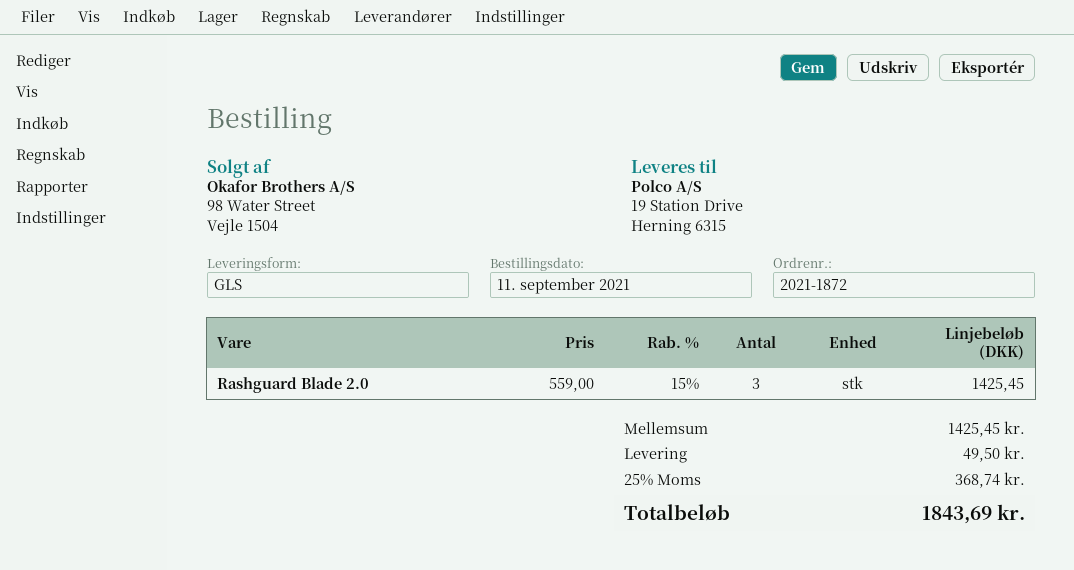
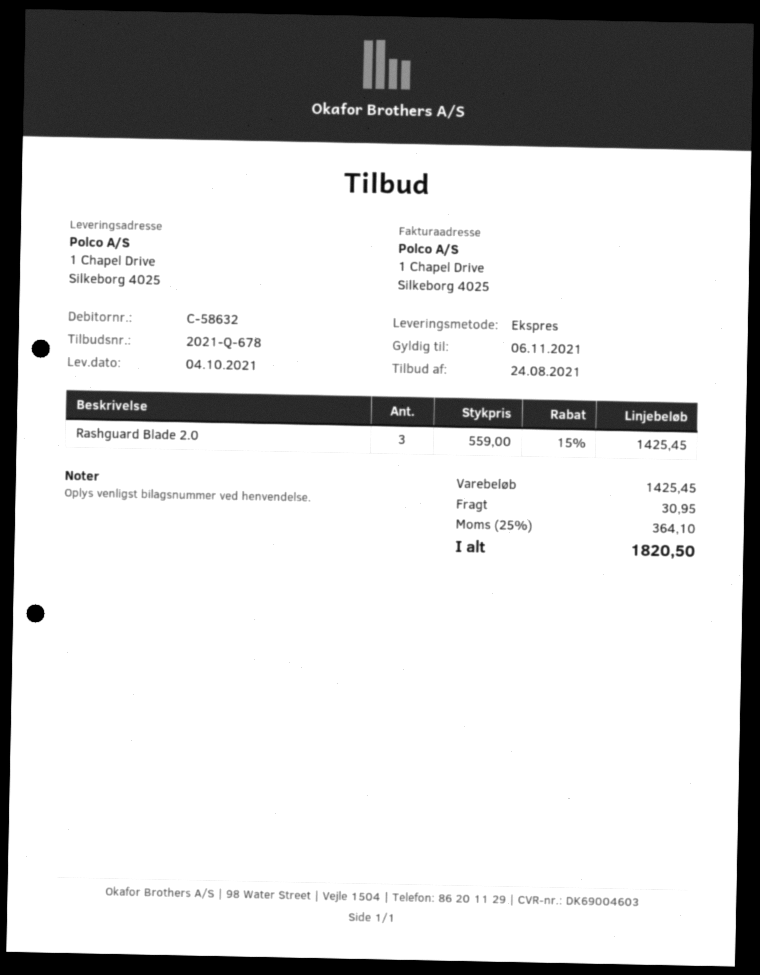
shipping method: GLS -> express
ship to: 19 Station Drive, Herning 6315 -> 1 Chapel Drive, Silkeborg 4025
shipping: 49.50 -> 30.95
tax: 25% = 368.74 -> 25% = 364.10
total: 1843.69 -> 1820.50

